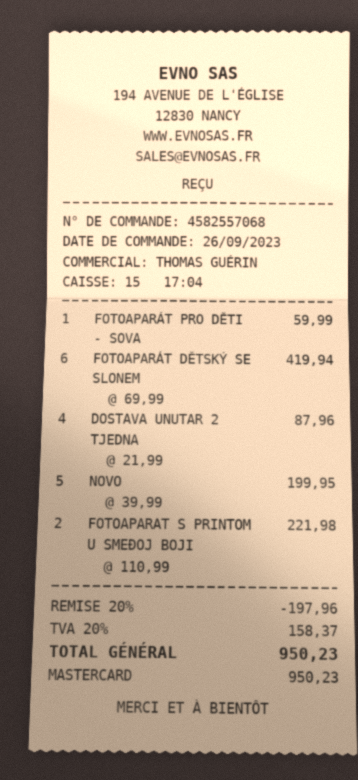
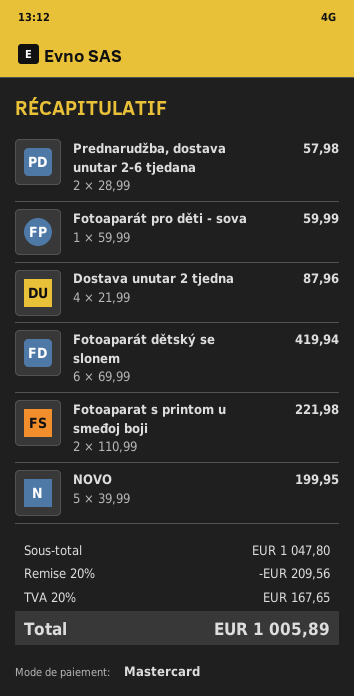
Prednarudžba, dostava unutar 2-6 tjedana: none -> 2 x 28.99 = 57.98
discount: 20% = 197.96 -> 20% = 209.56
tax: 20% = 158.37 -> 20% = 167.65
total: 950.23 -> 1005.89

